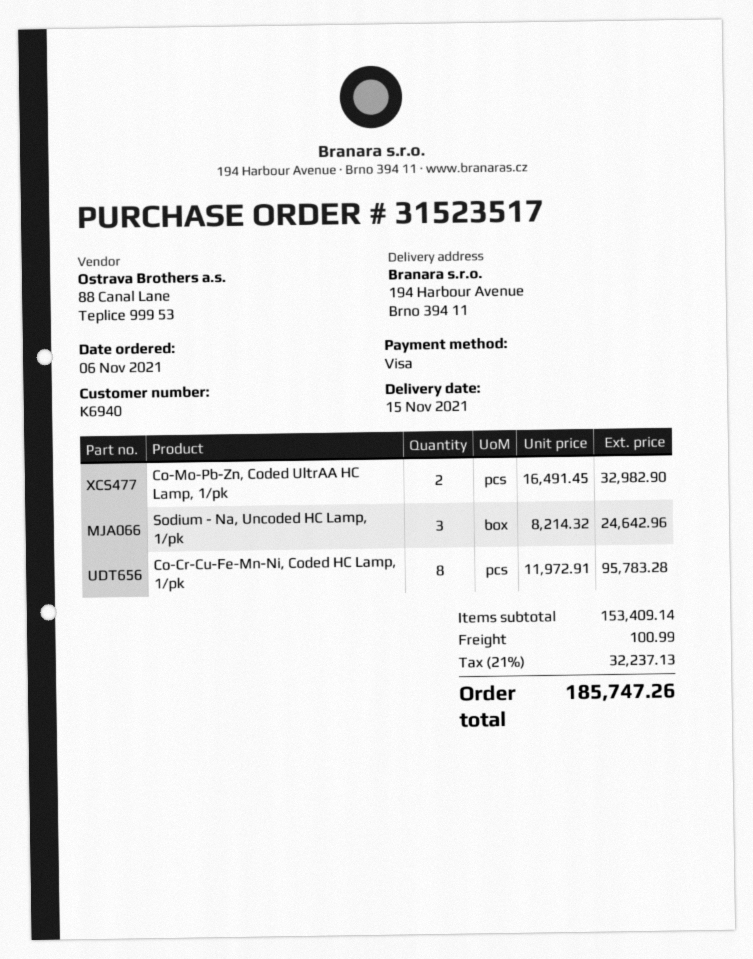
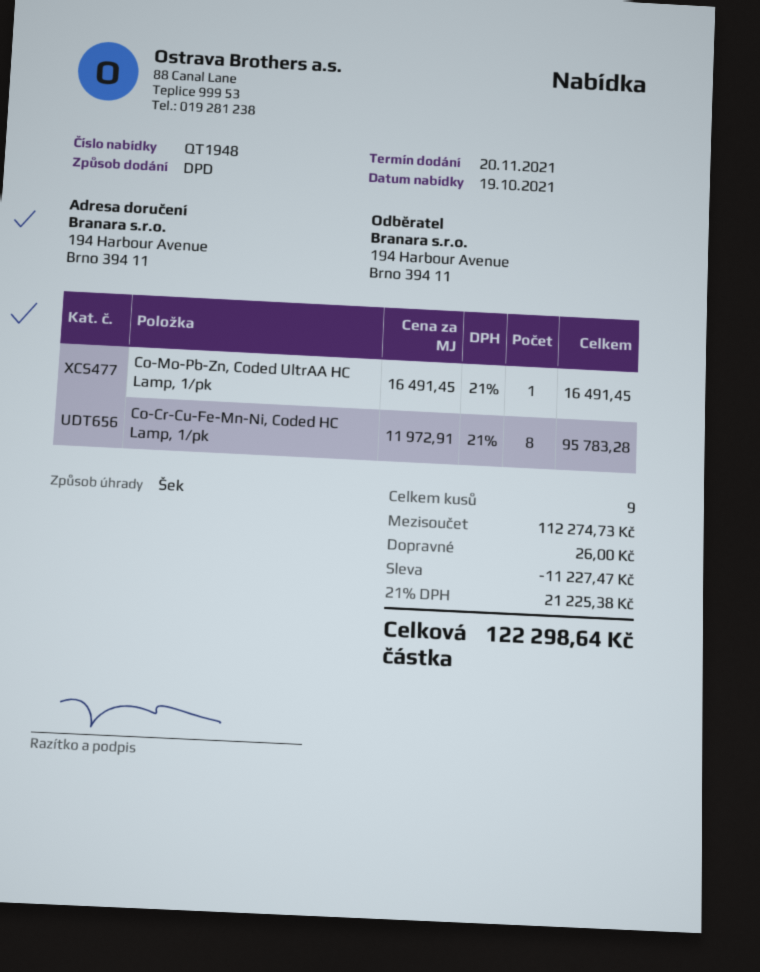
delivery date: 2021-11-15 -> 2021-11-20
payment method: Visa -> cheque
Co-Mo-Pb-Zn, Coded UltrAA HC Lamp, 1/pk: 2 x 16491.45 = 32982.90 -> 1 x 16491.45 = 16491.45
Sodium - Na, Uncoded HC Lamp, 1/pk: 3 x 8214.32 = 24642.96 -> none
subtotal: 153409.14 -> 112274.73
discount: none -> 11227.47
shipping: 100.99 -> 26.00
tax: 21% = 32237.13 -> 21% = 21225.38
total: 185747.26 -> 122298.64

